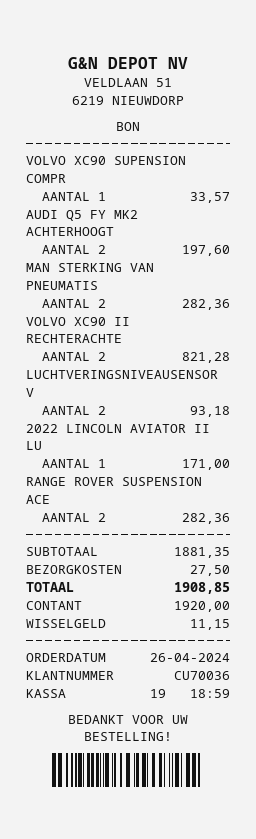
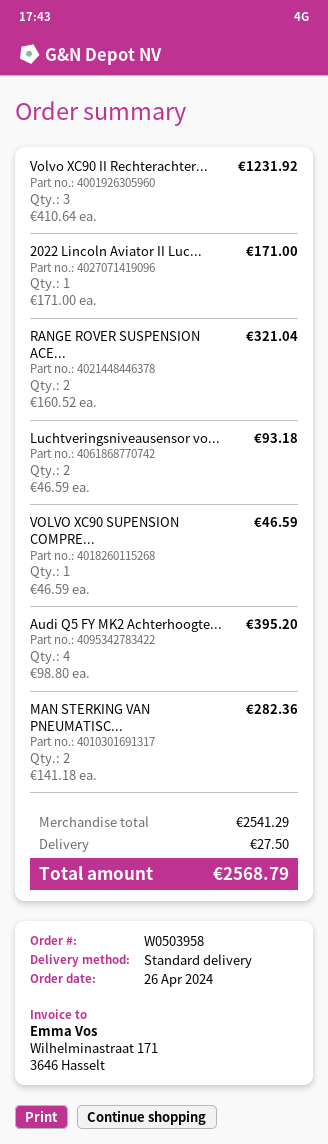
VOLVO XC90 SUPENSION COMPR: 1 for 33.57 -> 1 for 46.59
AUDI Q5 FY MK2 ACHTERHOOGT: 2 for 197.60 -> 4 for 395.20
VOLVO XC90 II RECHTERACHTE: 2 for 821.28 -> 3 for 1231.92
RANGE ROVER SUSPENSION ACE: 2 for 282.36 -> 2 for 321.04
subtotal: 1881.35 -> 2541.29
total: 1908.85 -> 2568.79

